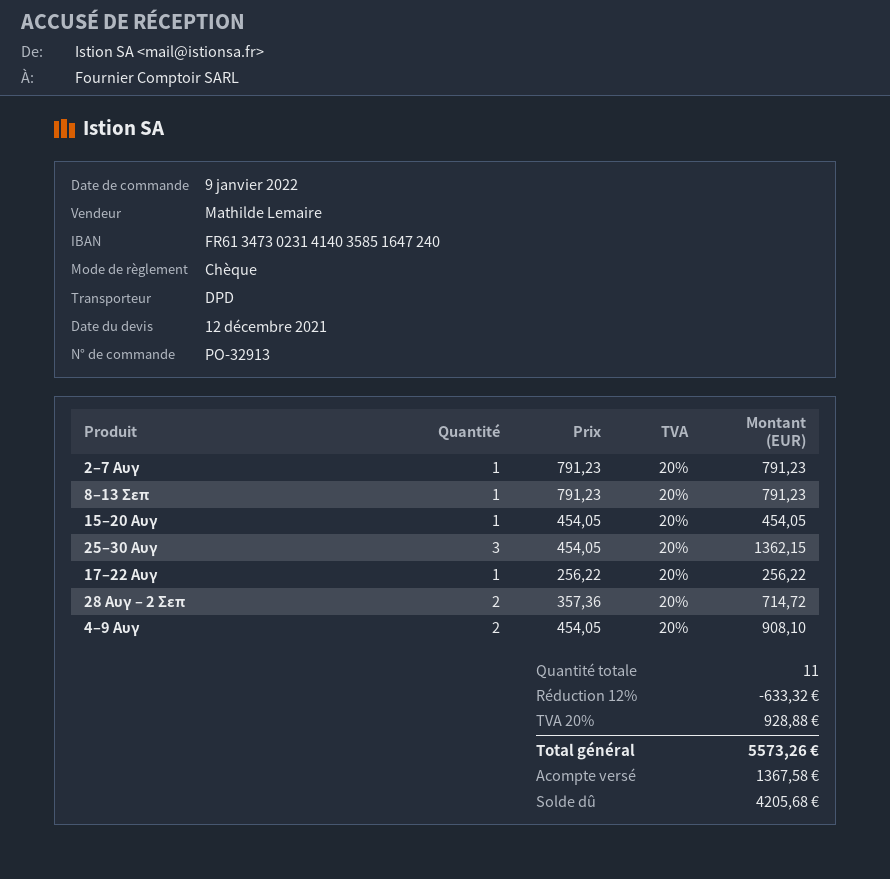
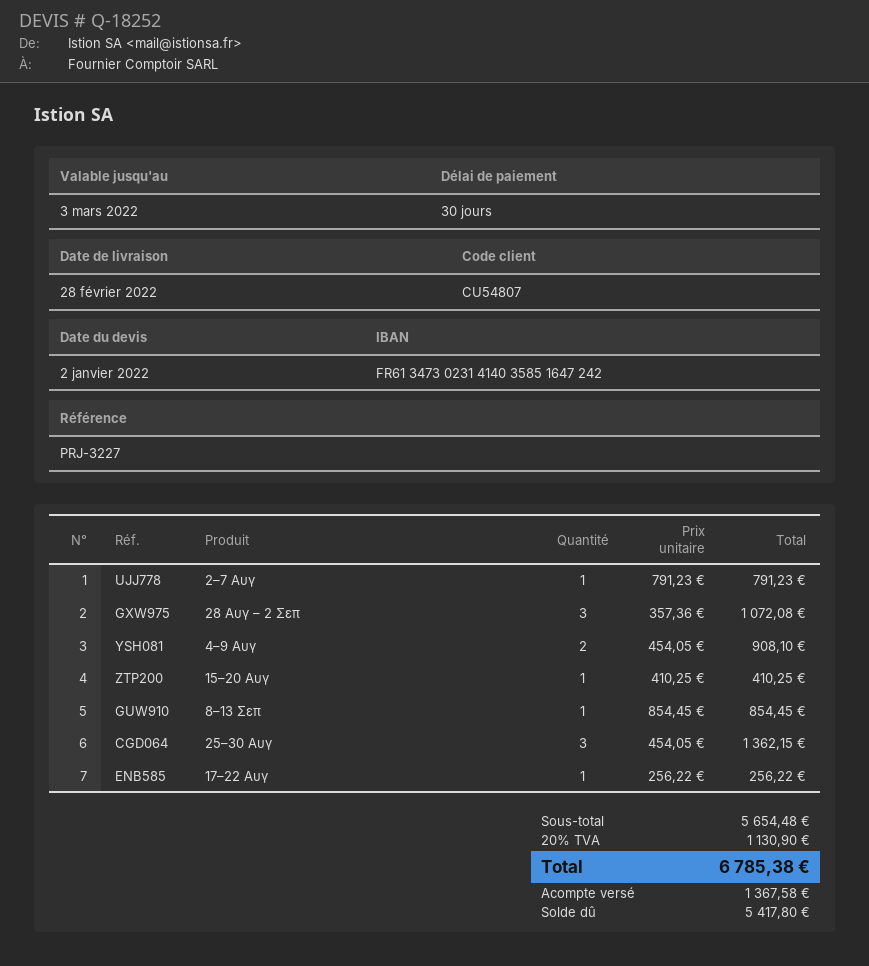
quote date: 2021-12-12 -> 2022-01-02
bank account: FR6134730231414035851647240 -> FR6134730231414035851647242
8–13 Σεπ: 1 x 791.23 = 791.23 -> 1 x 854.45 = 854.45
15–20 Αυγ: 1 x 454.05 = 454.05 -> 1 x 410.25 = 410.25
28 Αυγ – 2 Σεπ: 2 x 357.36 = 714.72 -> 3 x 357.36 = 1072.08
discount: 12% = 633.32 -> none
tax: 20% = 928.88 -> 20% = 1130.90
total: 5573.26 -> 6785.38
balance: 4205.68 -> 5417.80

